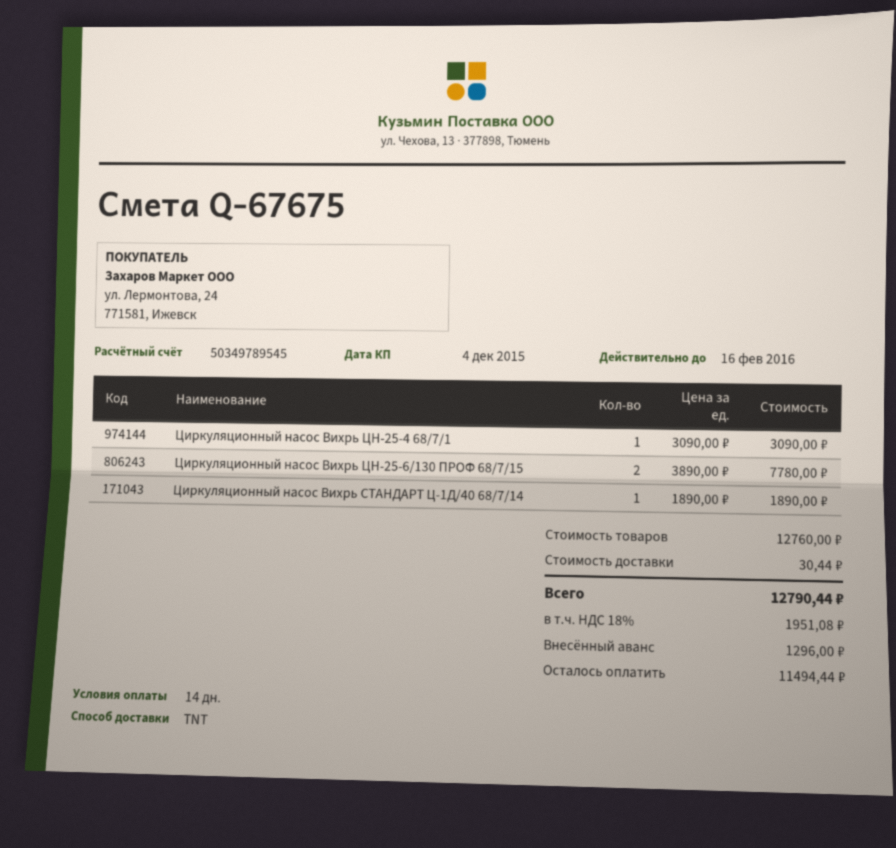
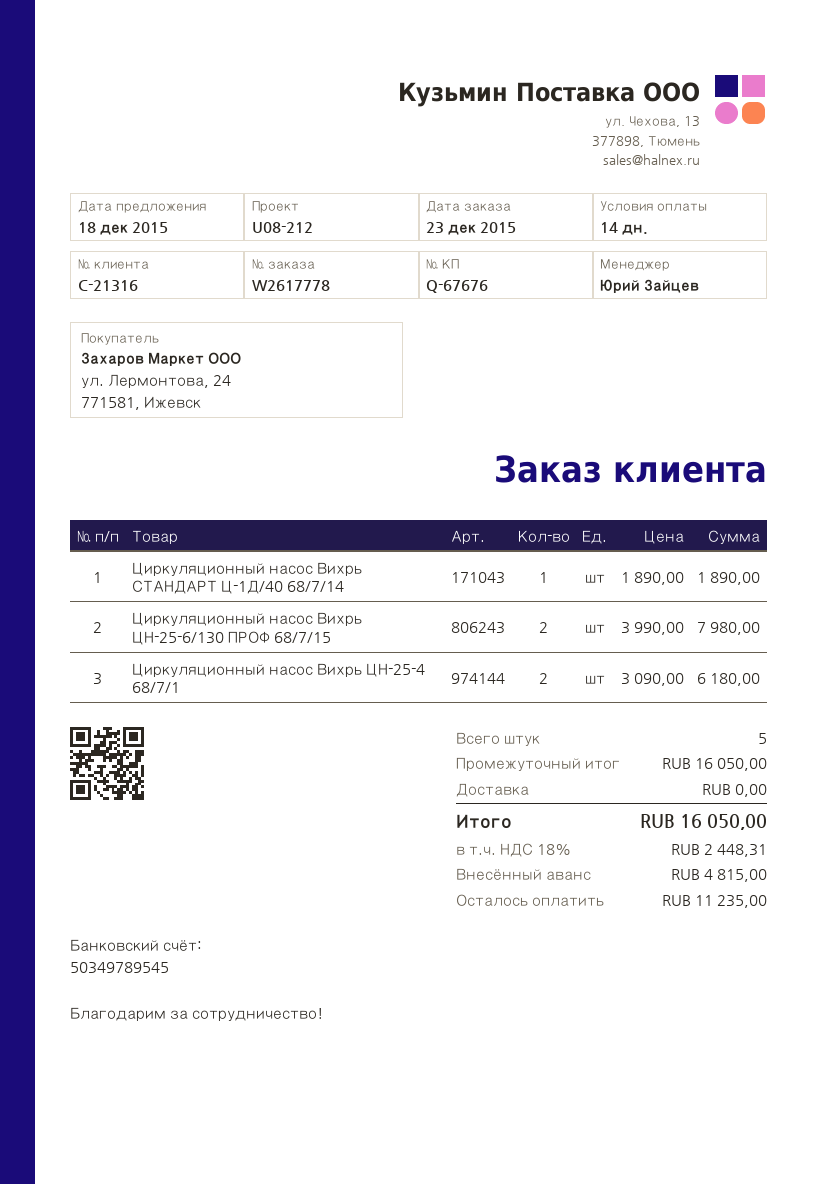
quote number: Q-67675 -> Q-67676
quote date: 2015-12-04 -> 2015-12-18
Циркуляционный насос Вихрь ЦН-25-4 68/7/1: 1 x 3090.00 = 3090.00 -> 2 x 3090.00 = 6180.00
Циркуляционный насос Вихрь ЦН-25-6/130 ПРОФ 68/7/15: 2 x 3890.00 = 7780.00 -> 2 x 3990.00 = 7980.00
subtotal: 12760.00 -> 16050.00
shipping: 30.44 -> 0.00
tax: 18% = 1951.08 -> 18% = 2448.31
total: 12790.44 -> 16050.00
deposit: 1296.00 -> 4815.00
balance: 11494.44 -> 11235.00

